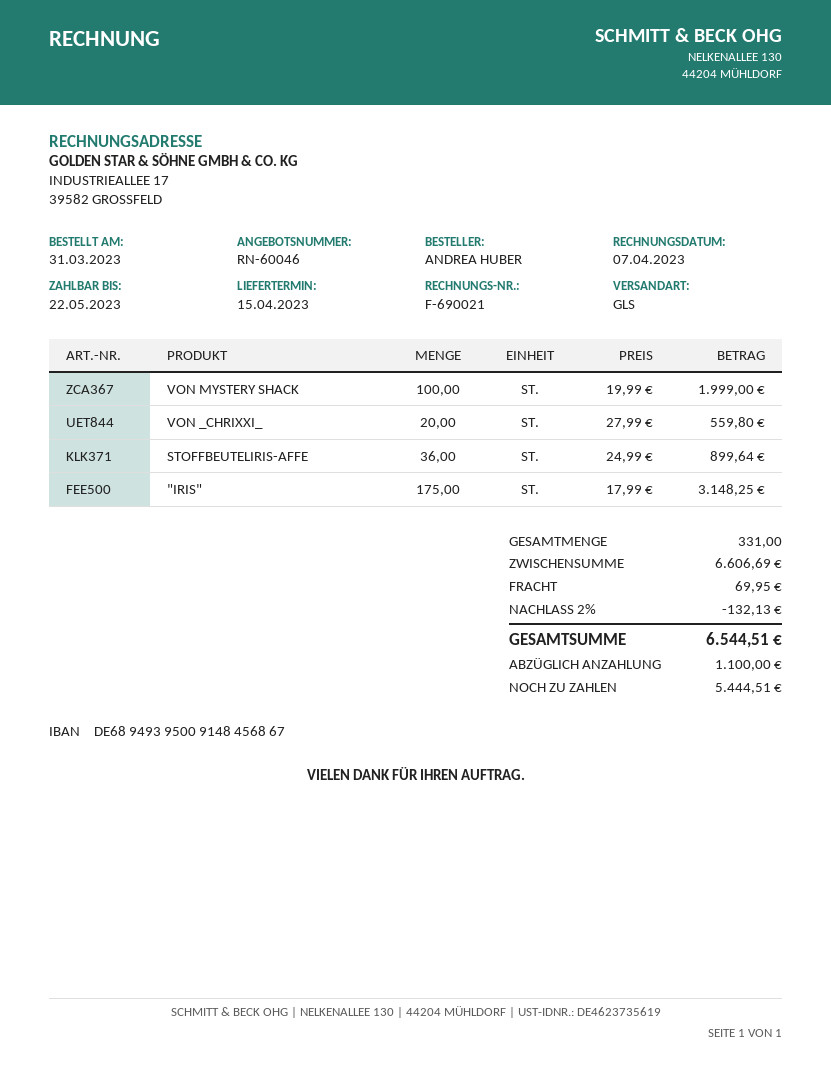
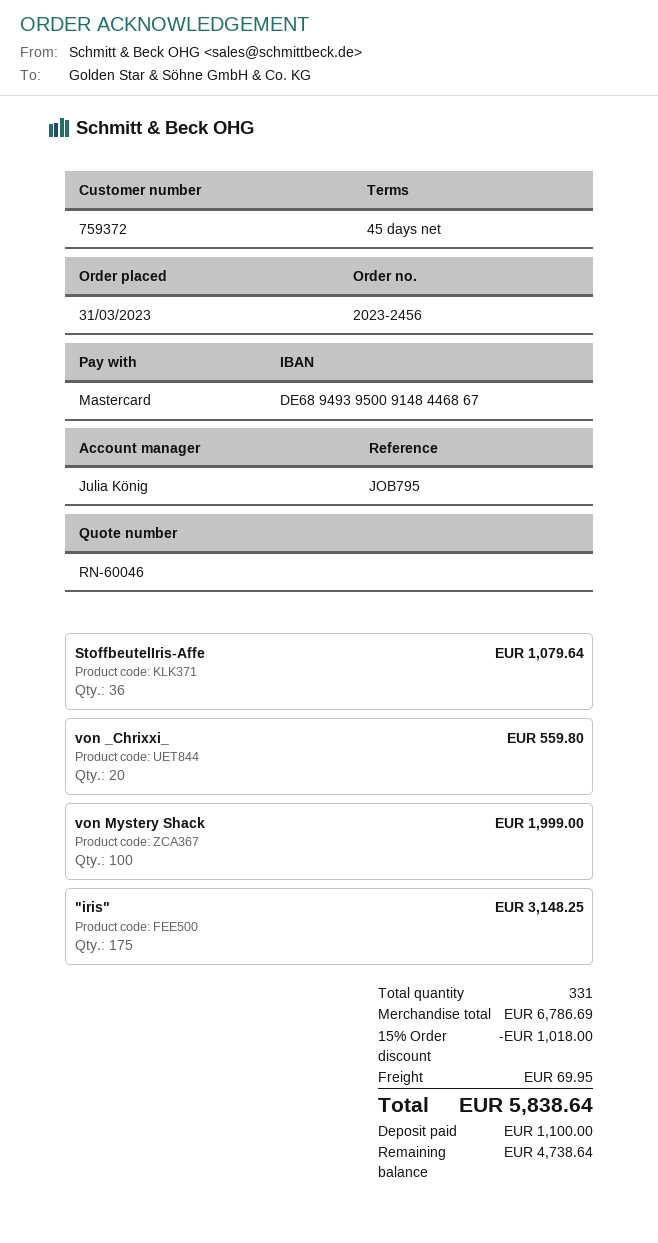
bank account: DE68949395009148456867 -> DE68949395009148446867
STOFFBEUTELIRIS-AFFE: 36 for 899.64 -> 36 for 1079.64
subtotal: 6606.69 -> 6786.69
discount: 2% = 132.13 -> 15% = 1018.00
total: 6544.51 -> 5838.64
balance: 5444.51 -> 4738.64

